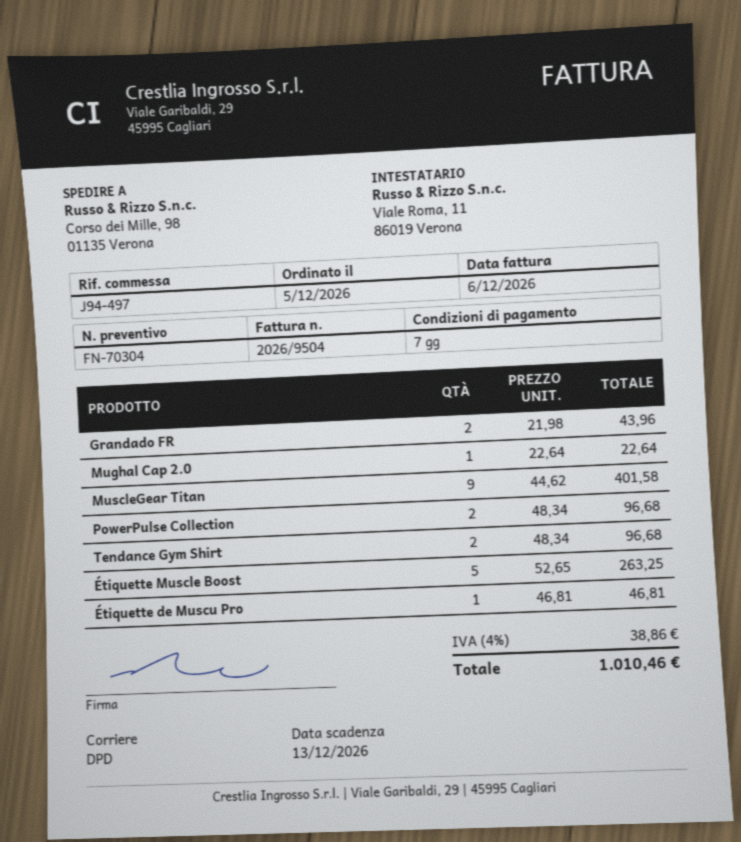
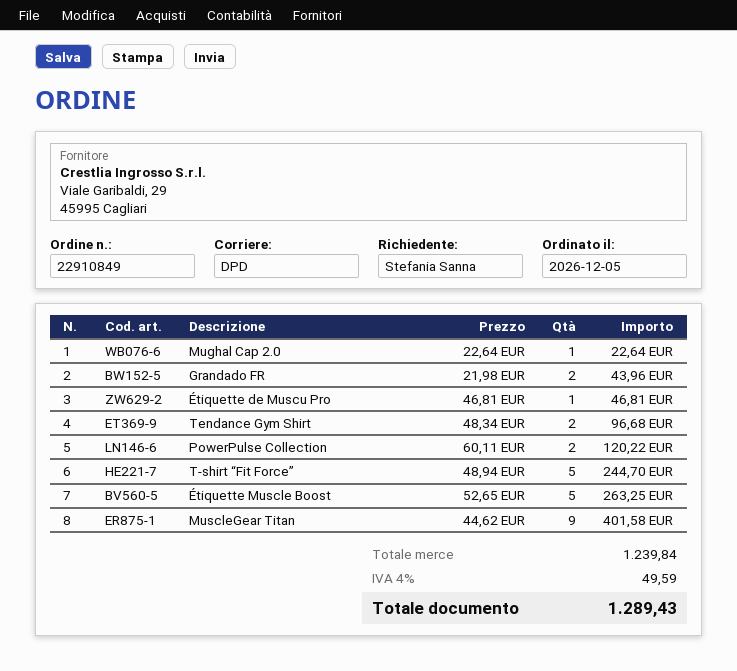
PowerPulse Collection: 2 x 48.34 = 96.68 -> 2 x 60.11 = 120.22
T‑shirt “Fit Force”: none -> 5 x 48.94 = 244.70
tax: 4% = 38.86 -> 4% = 49.59
total: 1010.46 -> 1289.43

